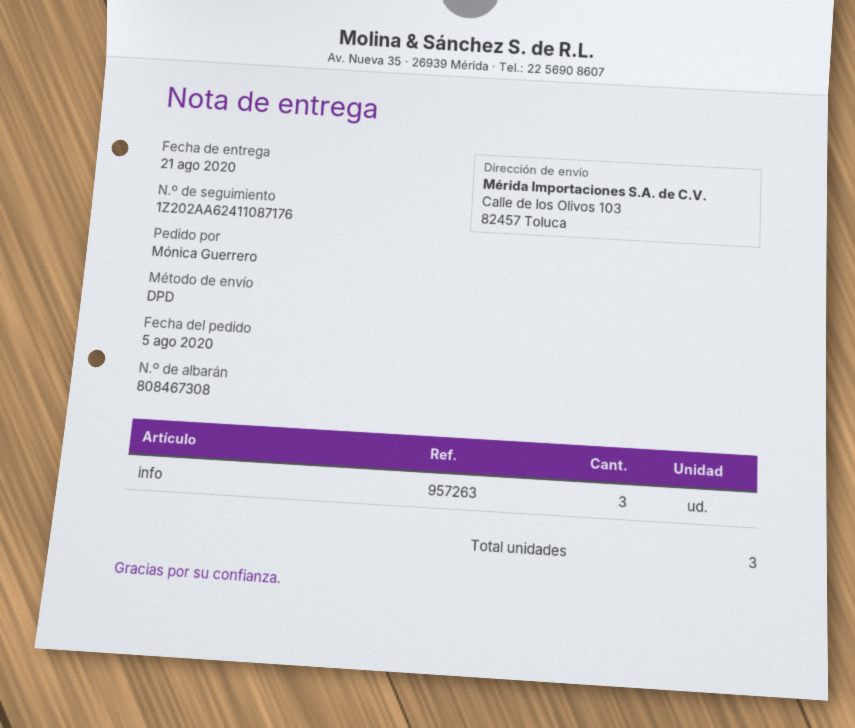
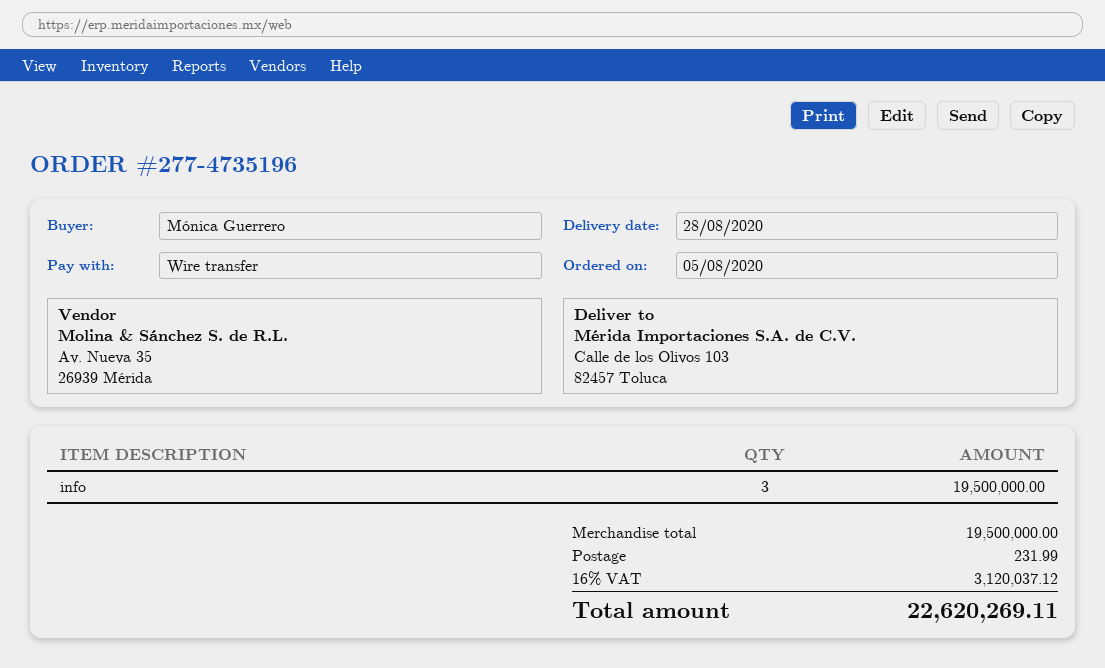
delivery date: 2020-08-21 -> 2020-08-28

